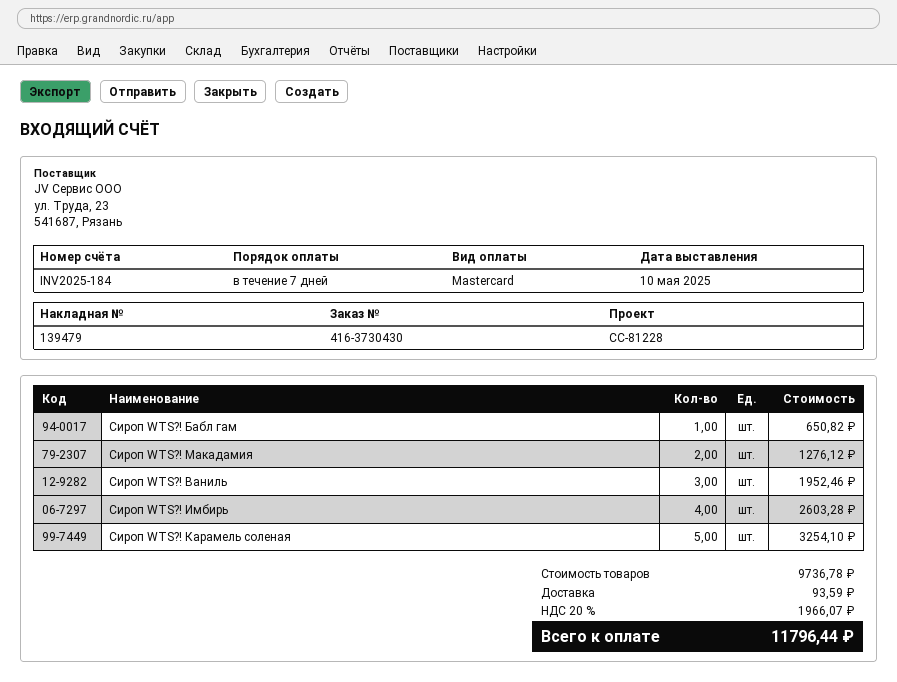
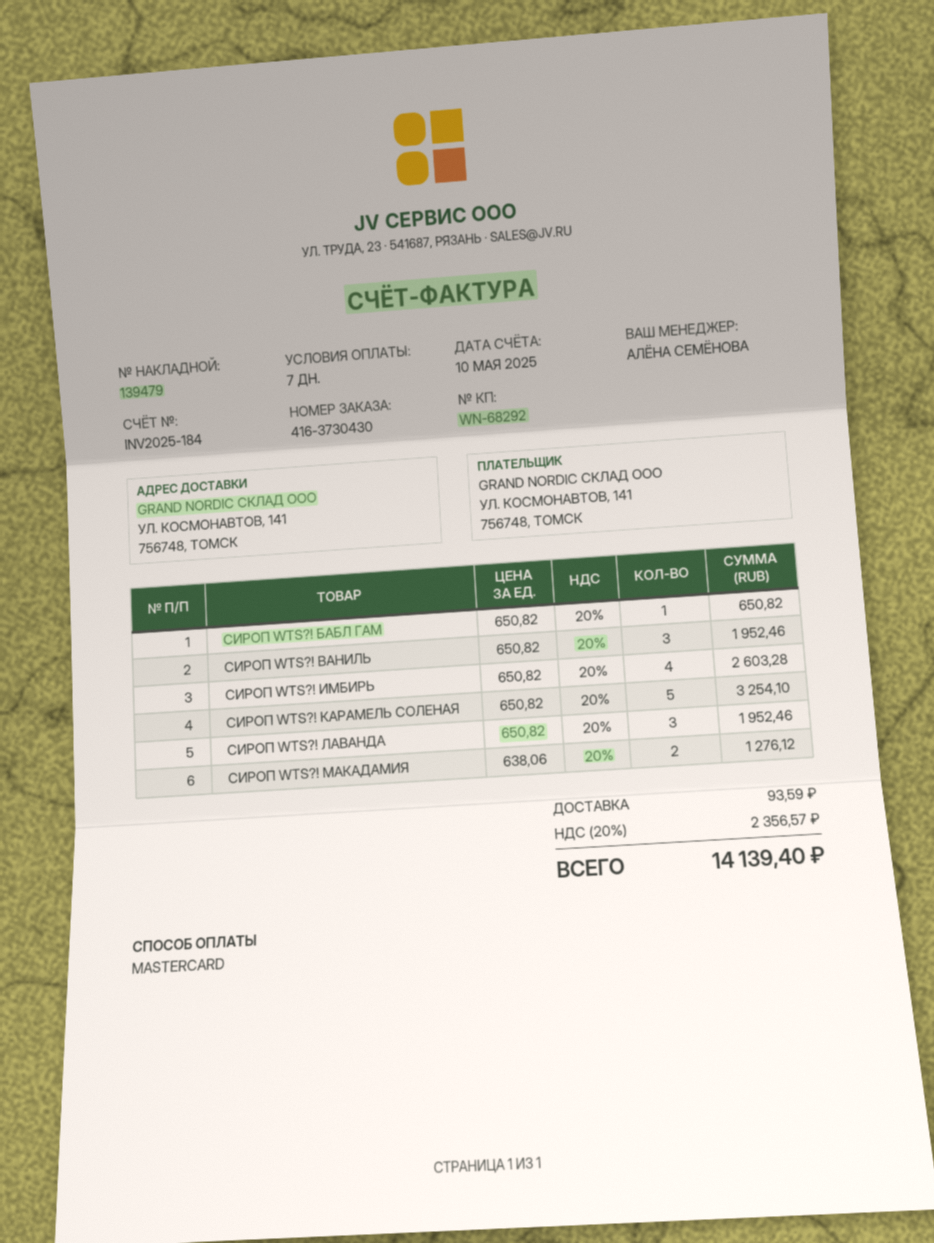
СИРОП WTS?! ЛАВАНДА: none -> 3 for 1952.46
tax: 20% = 1966.07 -> 20% = 2356.57
total: 11796.44 -> 14139.40

